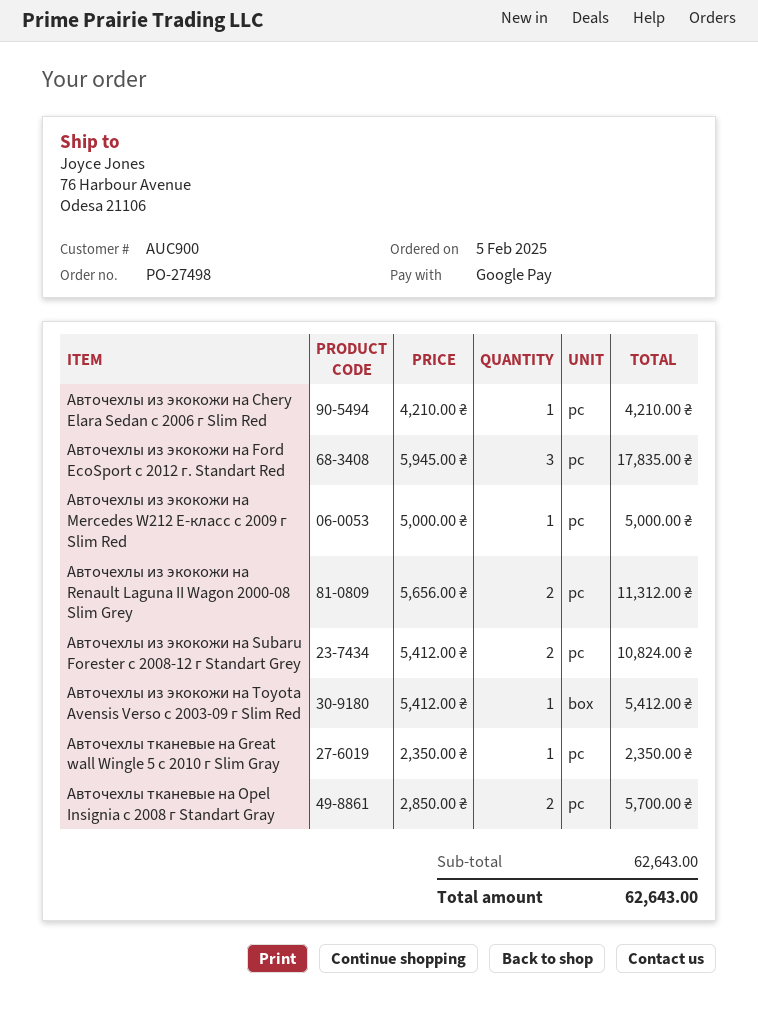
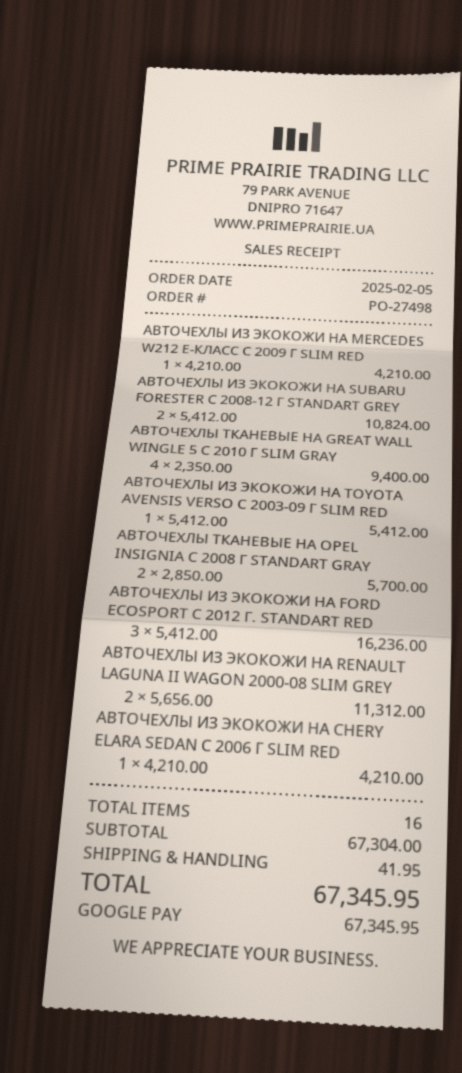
Авточехлы из экокожи на Ford EcoSport с 2012 г. Standart Red: 3 x 5945.00 = 17835.00 -> 3 x 5412.00 = 16236.00
Авточехлы из экокожи на Mercedes W212 Е-класc с 2009 г Slim Red: 1 x 5000.00 = 5000.00 -> 1 x 4210.00 = 4210.00
Авточехлы тканевые на Great wall Wingle 5 c 2010 г Slim Gray: 1 x 2350.00 = 2350.00 -> 4 x 2350.00 = 9400.00
subtotal: 62643.00 -> 67304.00
shipping: none -> 41.95
total: 62643.00 -> 67345.95

